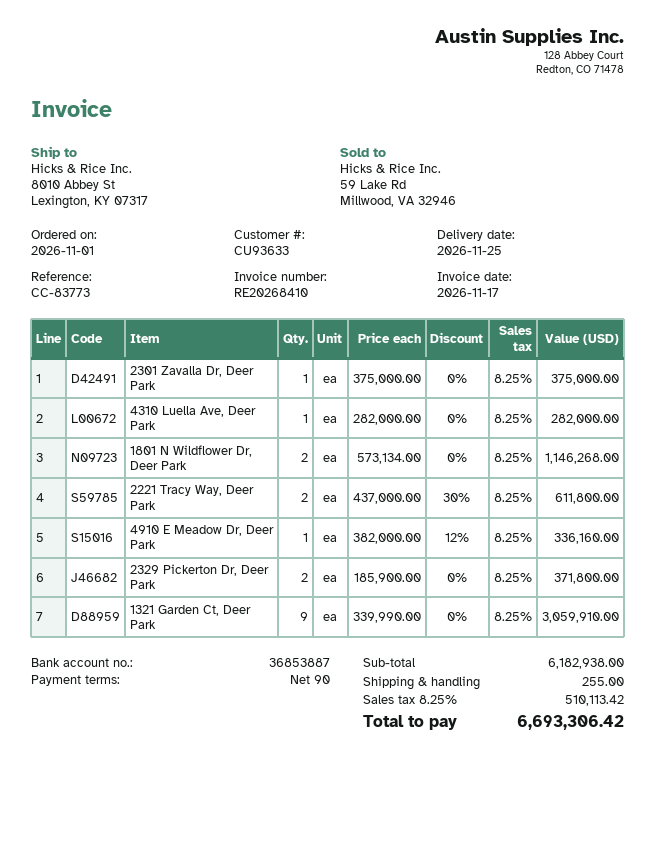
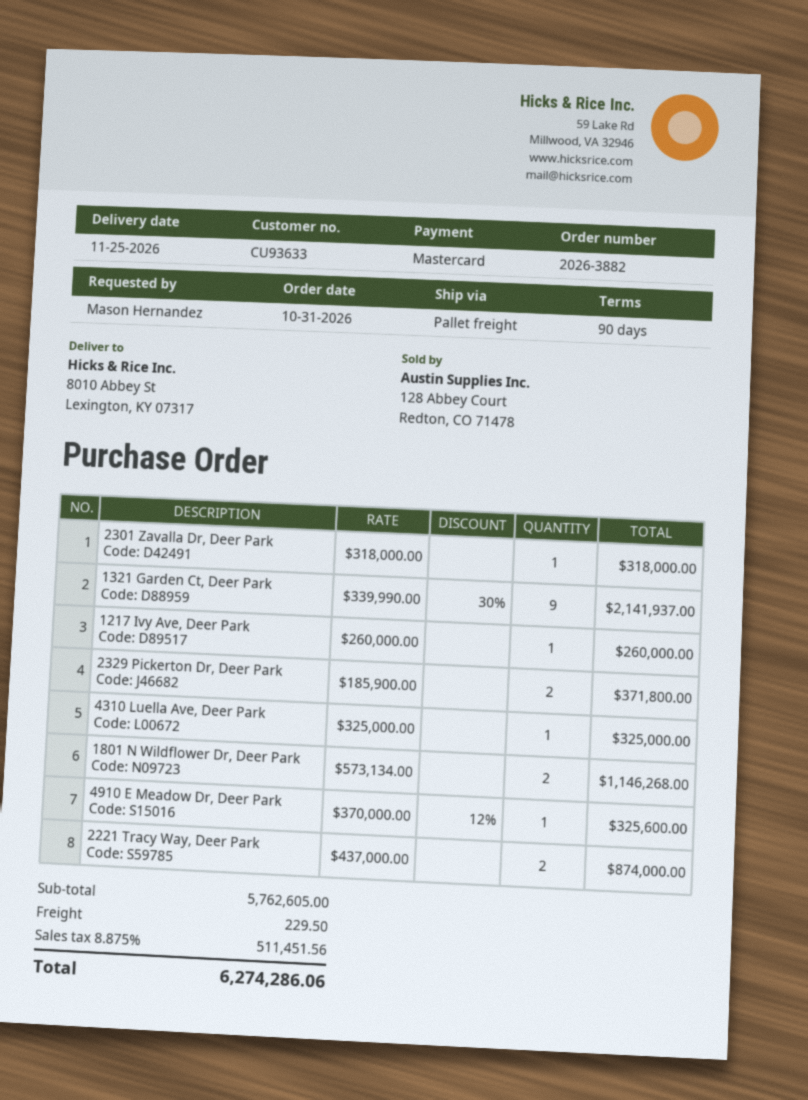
order date: 2026-11-01 -> 2026-10-31
2301 Zavalla Dr, Deer Park: 1 x 375000.00 = 375000.00 -> 1 x 318000.00 = 318000.00
4310 Luella Ave, Deer Park: 1 x 282000.00 = 282000.00 -> 1 x 325000.00 = 325000.00
2221 Tracy Way, Deer Park: 2 x 437000.00 - 30% = 611800.00 -> 2 x 437000.00 = 874000.00
4910 E Meadow Dr, Deer Park: 1 x 382000.00 - 12% = 336160.00 -> 1 x 370000.00 - 12% = 325600.00
1321 Garden Ct, Deer Park: 9 x 339990.00 = 3059910.00 -> 9 x 339990.00 - 30% = 2141937.00
1217 Ivy Ave, Deer Park: none -> 1 x 260000.00 = 260000.00
subtotal: 6182938.00 -> 5762605.00
shipping: 255.00 -> 229.50
tax: 8.25% = 510113.42 -> 8.875% = 511451.56
total: 6693306.42 -> 6274286.06

